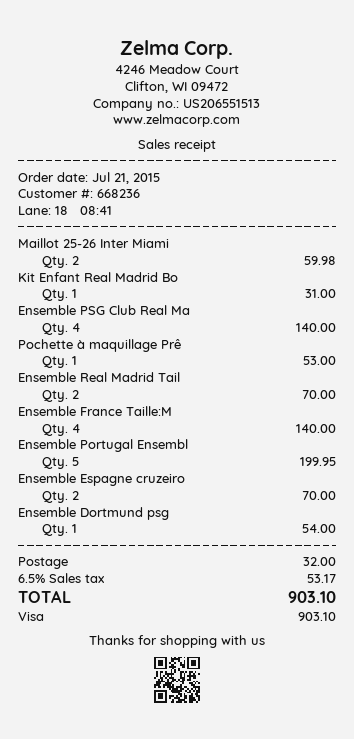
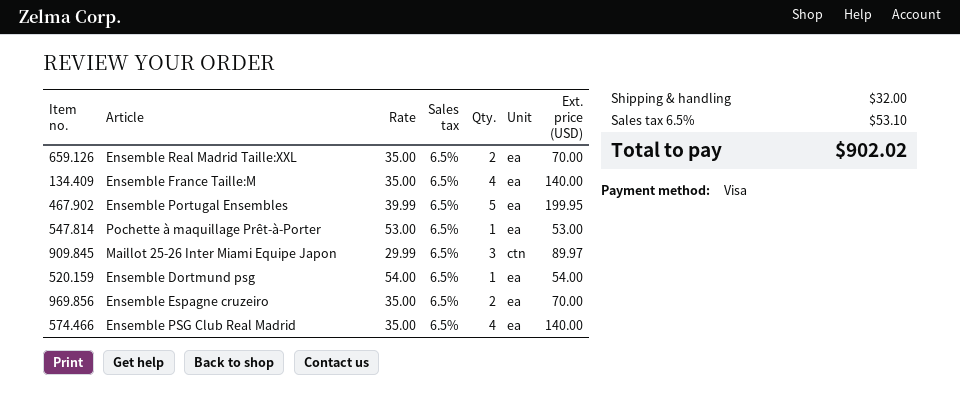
Maillot 25-26 Inter Miami: 2 for 59.98 -> 3 for 89.97
Kit Enfant Real Madrid Bo: 1 for 31.00 -> none
tax: 6.5% = 53.17 -> 6.5% = 53.10
total: 903.10 -> 902.02

